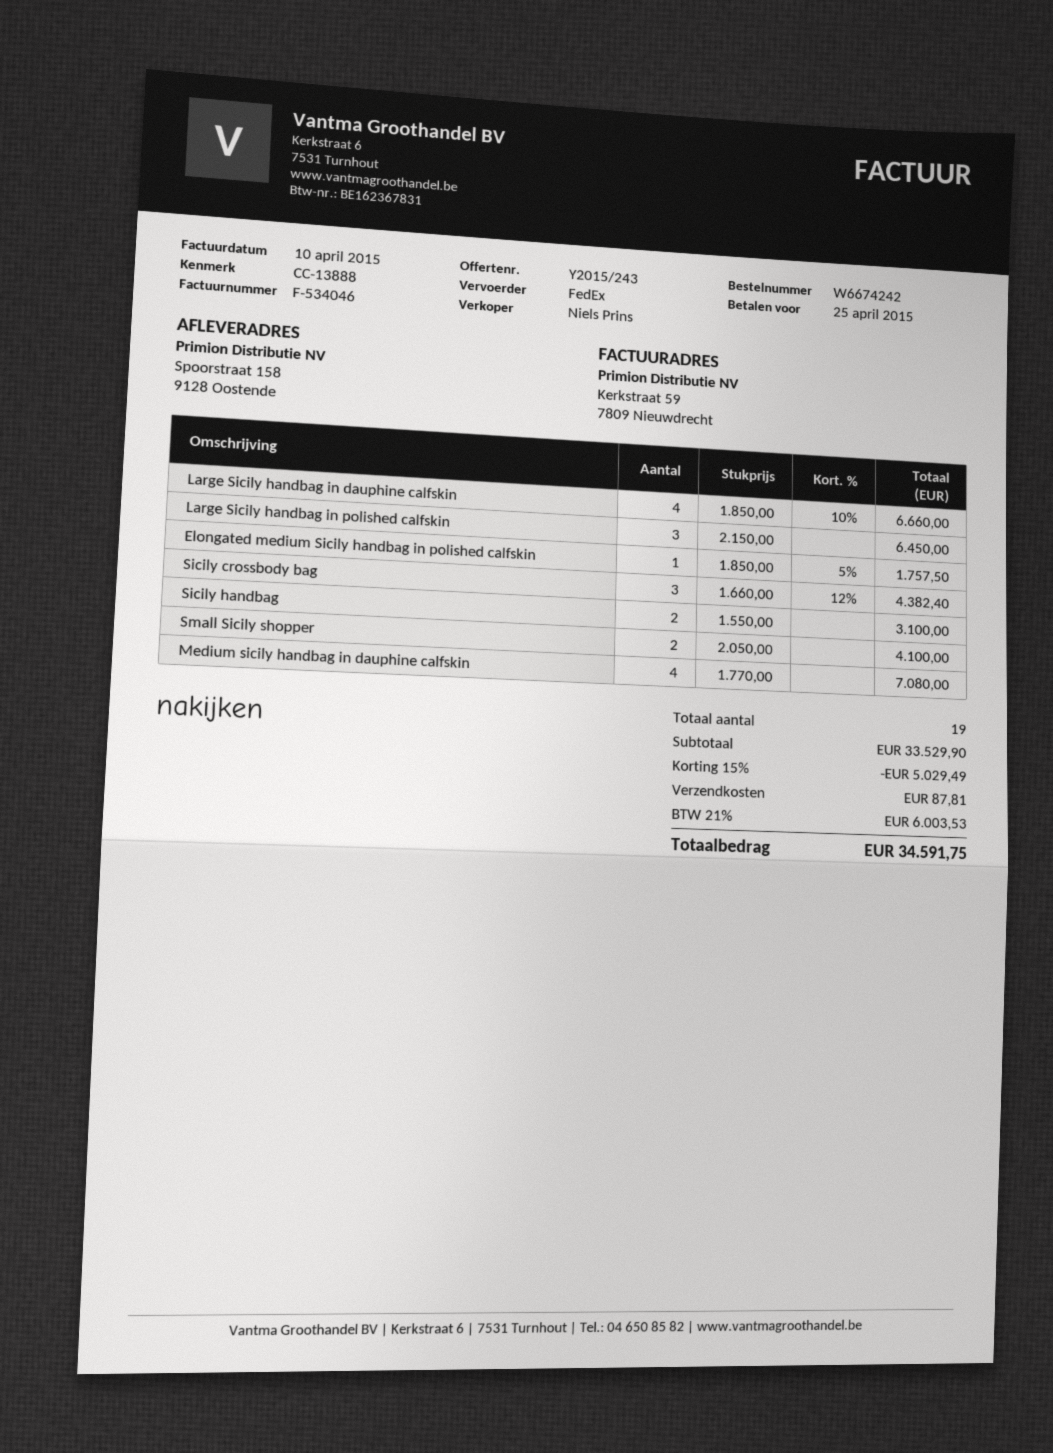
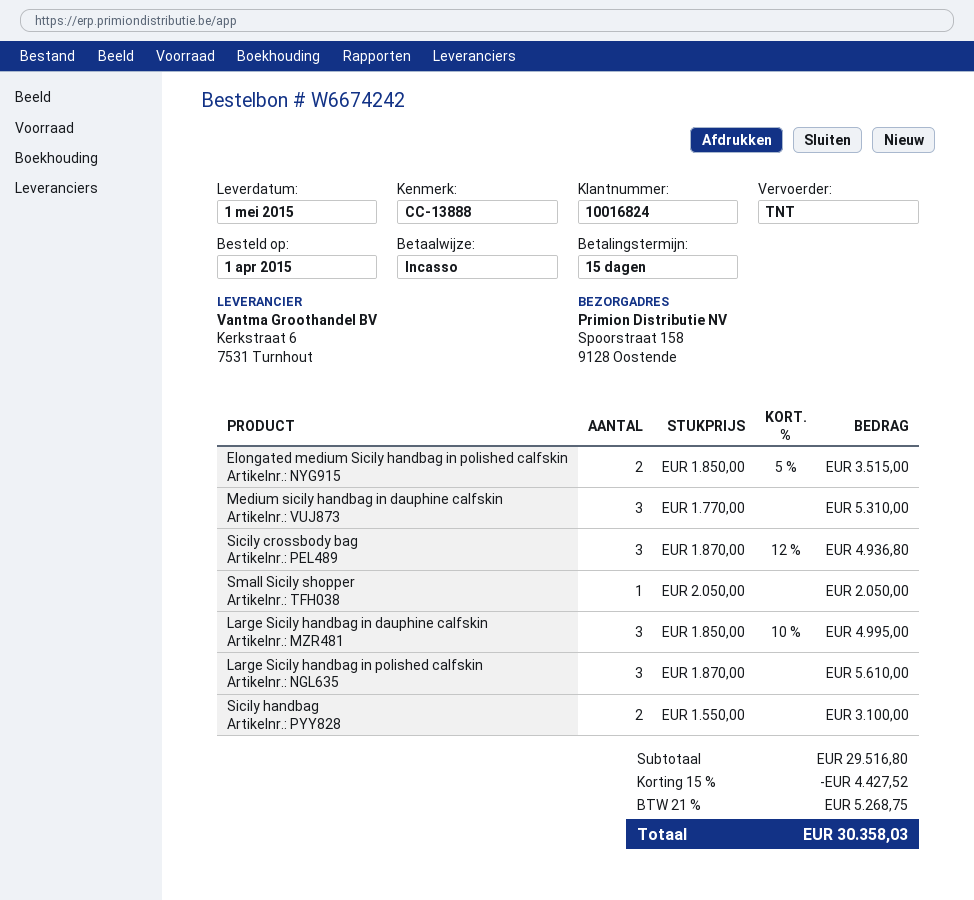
shipping method: FedEx -> TNT
Large Sicily handbag in dauphine calfskin: 4 x 1850.00 - 10% = 6660.00 -> 3 x 1850.00 - 10% = 4995.00
Large Sicily handbag in polished calfskin: 3 x 2150.00 = 6450.00 -> 3 x 1870.00 = 5610.00
Elongated medium Sicily handbag in polished calfskin: 1 x 1850.00 - 5% = 1757.50 -> 2 x 1850.00 - 5% = 3515.00
Sicily crossbody bag: 3 x 1660.00 - 12% = 4382.40 -> 3 x 1870.00 - 12% = 4936.80
Small Sicily shopper: 2 x 2050.00 = 4100.00 -> 1 x 2050.00 = 2050.00
Medium sicily handbag in dauphine calfskin: 4 x 1770.00 = 7080.00 -> 3 x 1770.00 = 5310.00
subtotal: 33529.90 -> 29516.80
discount: 15% = 5029.49 -> 15% = 4427.52
shipping: 87.81 -> none
tax: 21% = 6003.53 -> 21% = 5268.75
total: 34591.75 -> 30358.03

